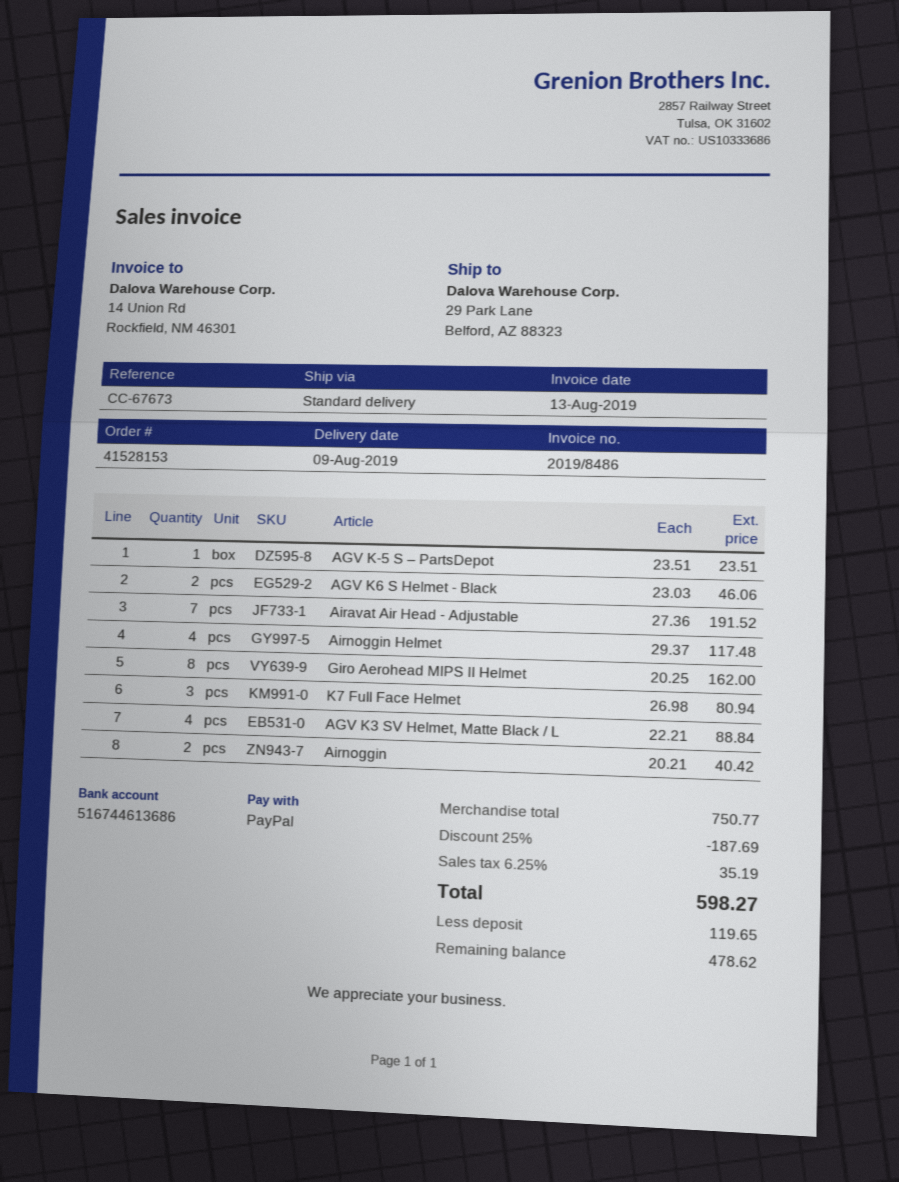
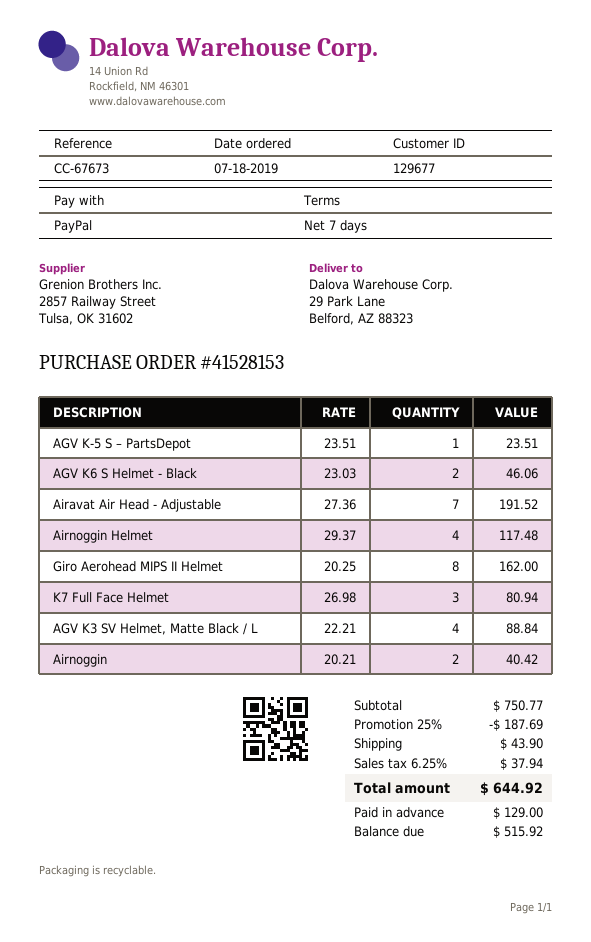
shipping: none -> 43.90
tax: 6.25% = 35.19 -> 6.25% = 37.94
total: 598.27 -> 644.92
deposit: 119.65 -> 129.00
balance: 478.62 -> 515.92

